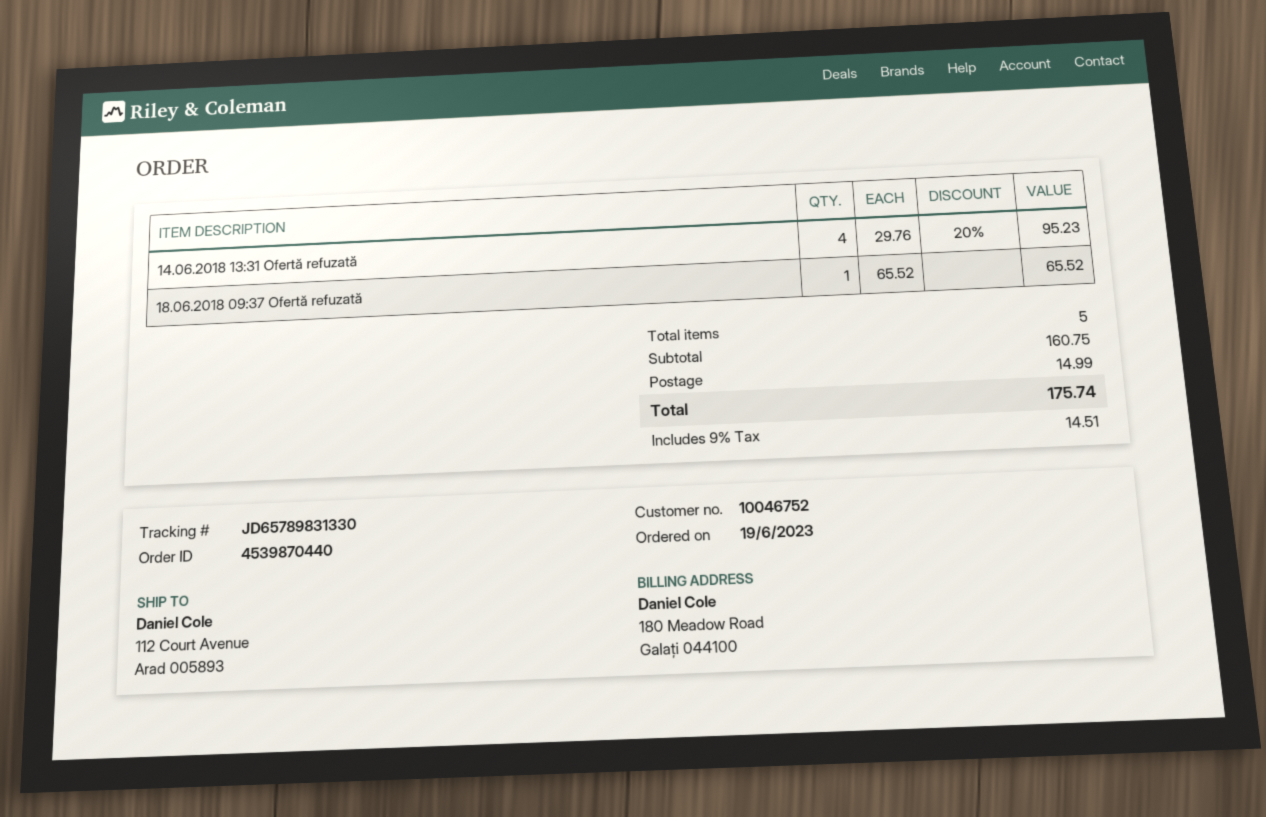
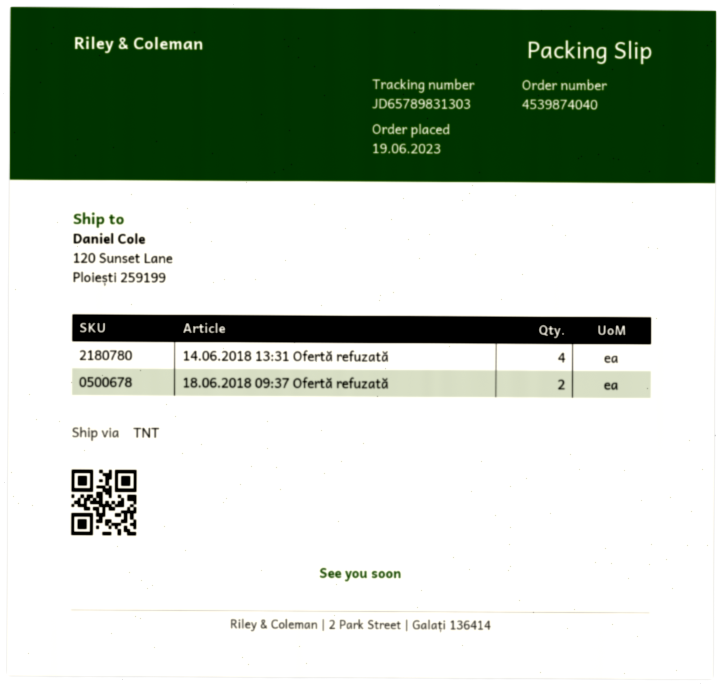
order number: 4539870440 -> 4539874040
tracking number: JD65789831330 -> JD65789831303
ship to: 112 Court Avenue, Arad 005893 -> 120 Sunset Lane, Ploiești 259199
18.06.2018 09:37 Ofertă refuzată: 1 -> 2

